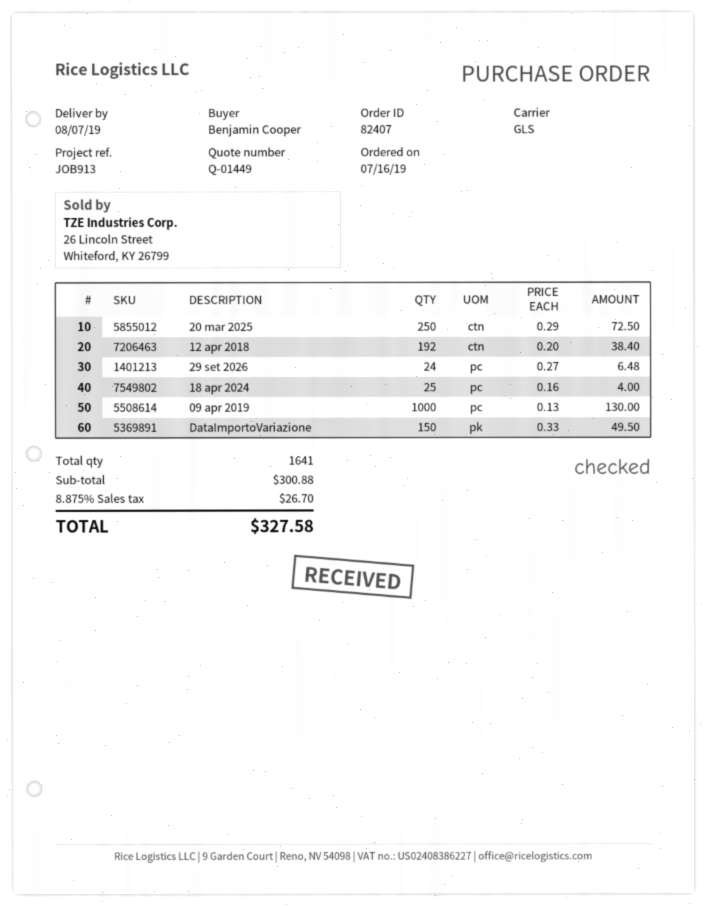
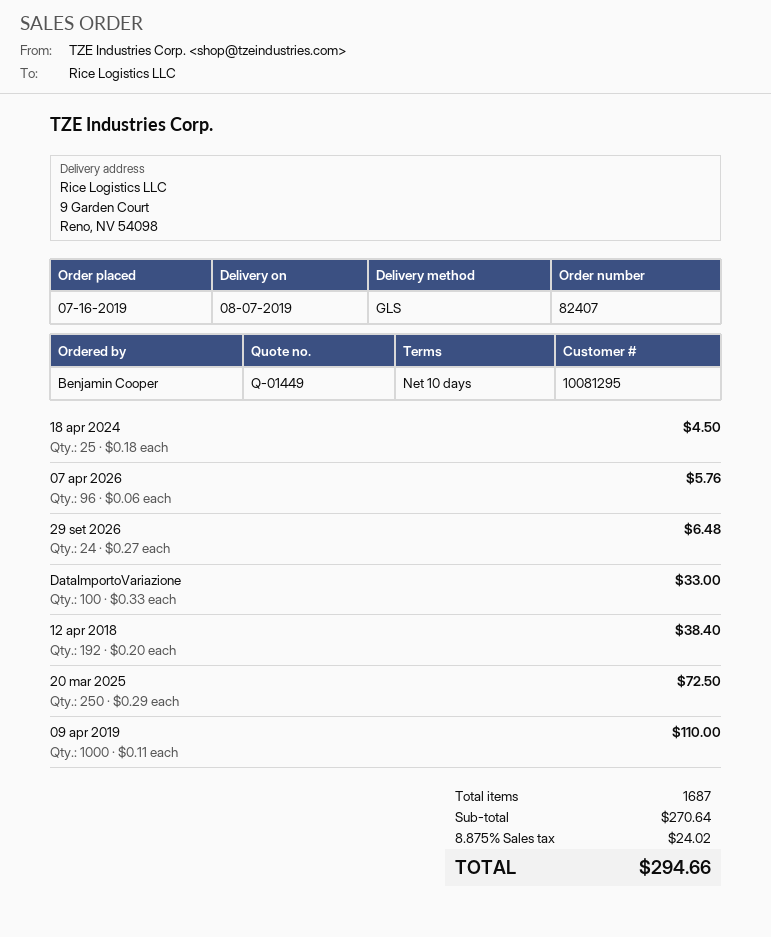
18 apr 2024: 25 x 0.16 = 4.00 -> 25 x 0.18 = 4.50
09 apr 2019: 1000 x 0.13 = 130.00 -> 1000 x 0.11 = 110.00
DataImportoVariazione: 150 x 0.33 = 49.50 -> 100 x 0.33 = 33.00
07 apr 2026: none -> 96 x 0.06 = 5.76
total quantity: 1641 -> 1687
subtotal: 300.88 -> 270.64
tax: 8.875% = 26.70 -> 8.875% = 24.02
total: 327.58 -> 294.66

